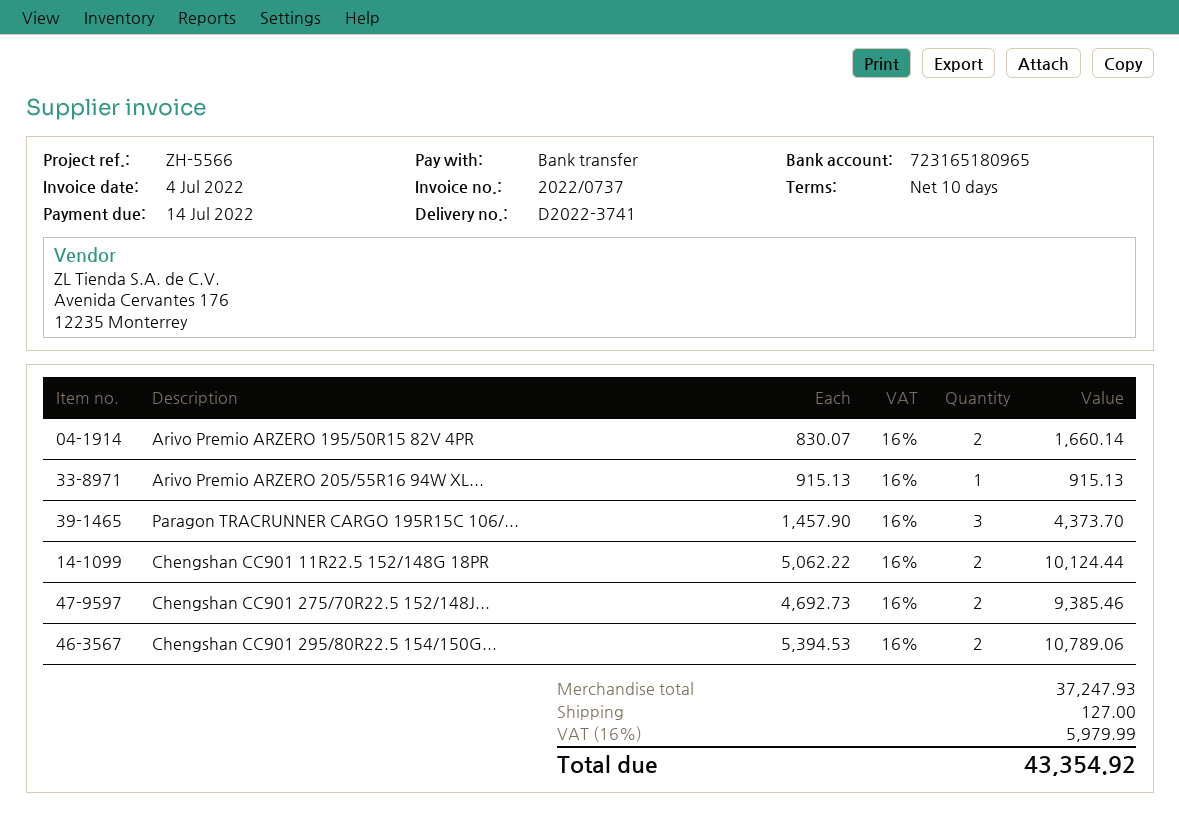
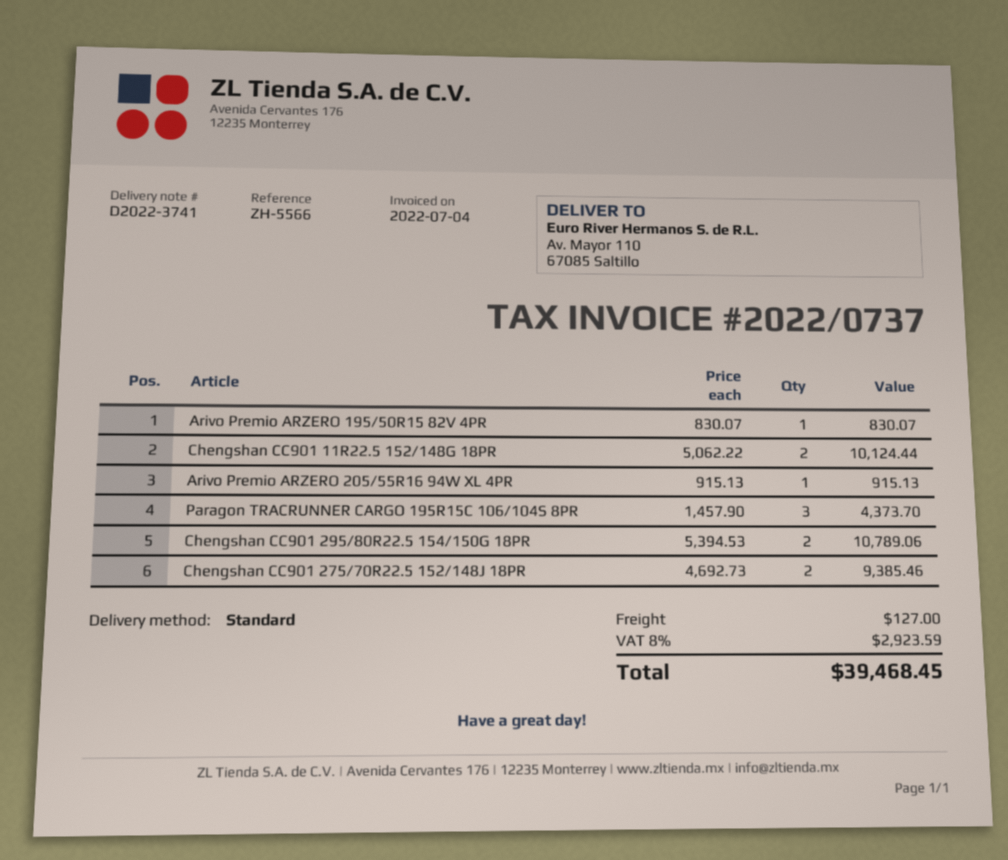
Arivo Premio ARZERO 195/50R15 82V 4PR: 2 x 830.07 = 1660.14 -> 1 x 830.07 = 830.07
tax: 16% = 5979.99 -> 8% = 2923.59
total: 43354.92 -> 39468.45

